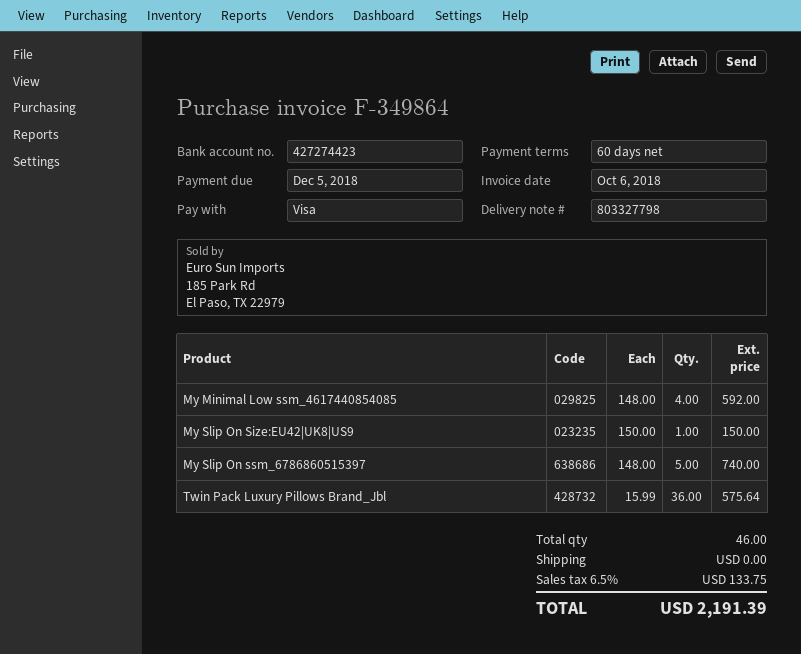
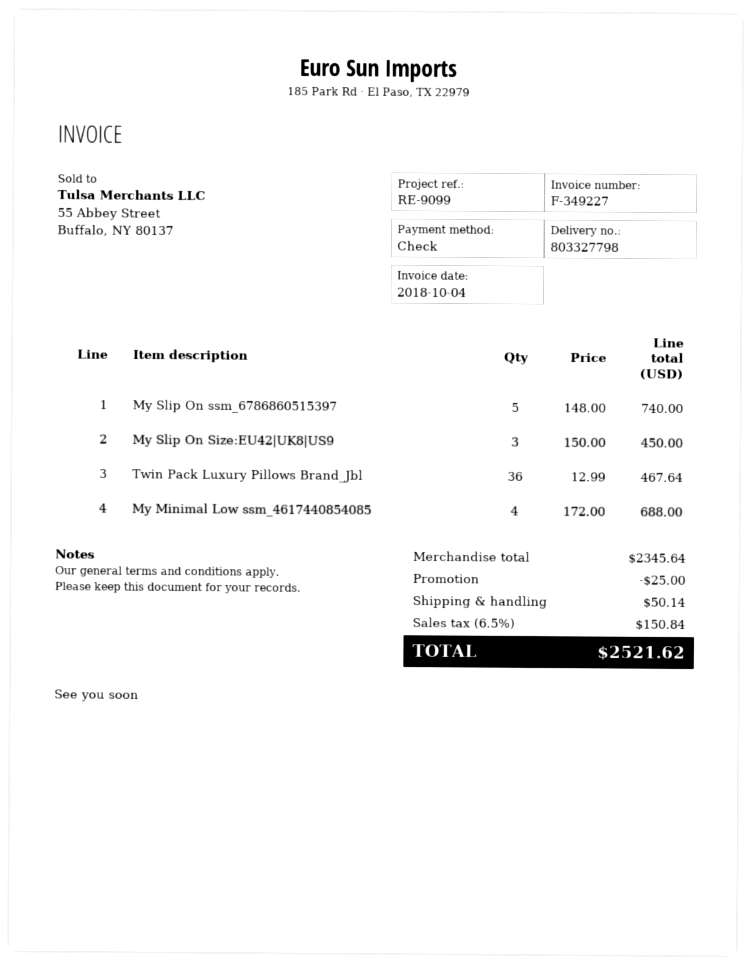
invoice number: F-349864 -> F-349227
invoice date: 2018-10-06 -> 2018-10-04
payment method: Visa -> cheque
My Minimal Low ssm_4617440854085: 4 x 148.00 = 592.00 -> 4 x 172.00 = 688.00
My Slip On Size:EU42|UK8|US9: 1 x 150.00 = 150.00 -> 3 x 150.00 = 450.00
Twin Pack Luxury Pillows Brand_Jbl: 36 x 15.99 = 575.64 -> 36 x 12.99 = 467.64
discount: none -> 25.00
shipping: 0.00 -> 50.14
tax: 6.5% = 133.75 -> 6.5% = 150.84
total: 2191.39 -> 2521.62

